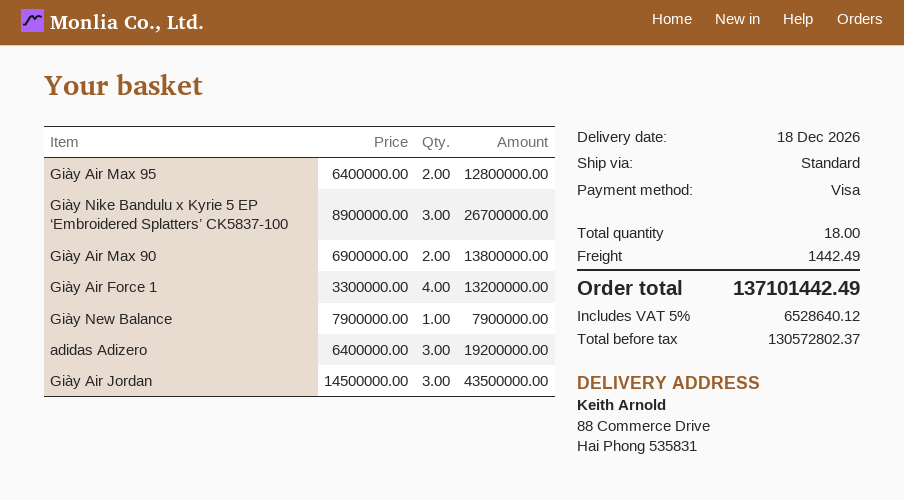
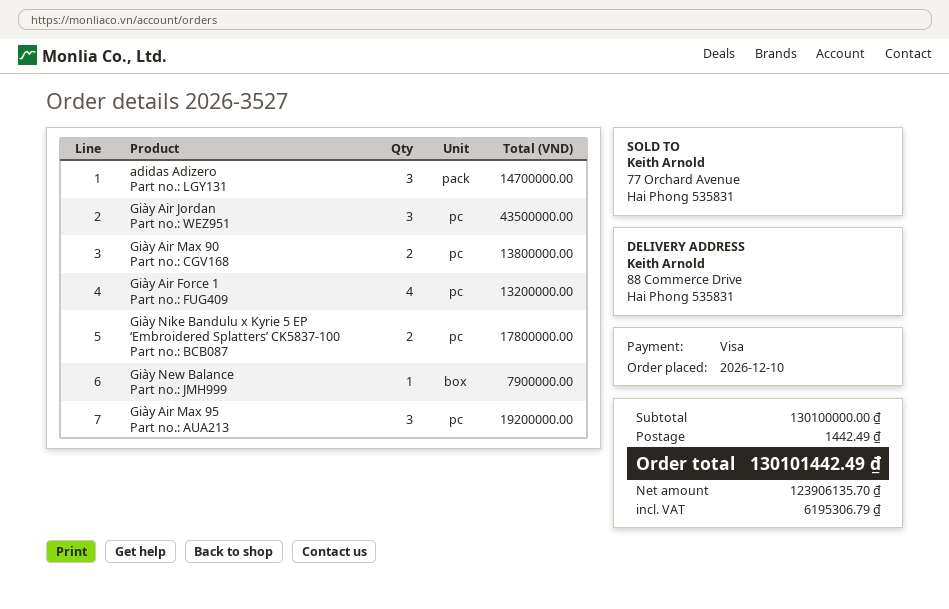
Giày Air Max 95: 2 for 12800000.00 -> 3 for 19200000.00
Giày Nike Bandulu x Kyrie 5 EP ‘Embroidered Splatters’ CK5837-100: 3 for 26700000.00 -> 2 for 17800000.00
adidas Adizero: 3 for 19200000.00 -> 3 for 14700000.00
net: 130572802.37 -> 123906135.70
tax: 6528640.12 -> 6195306.79
total: 137101442.49 -> 130101442.49

